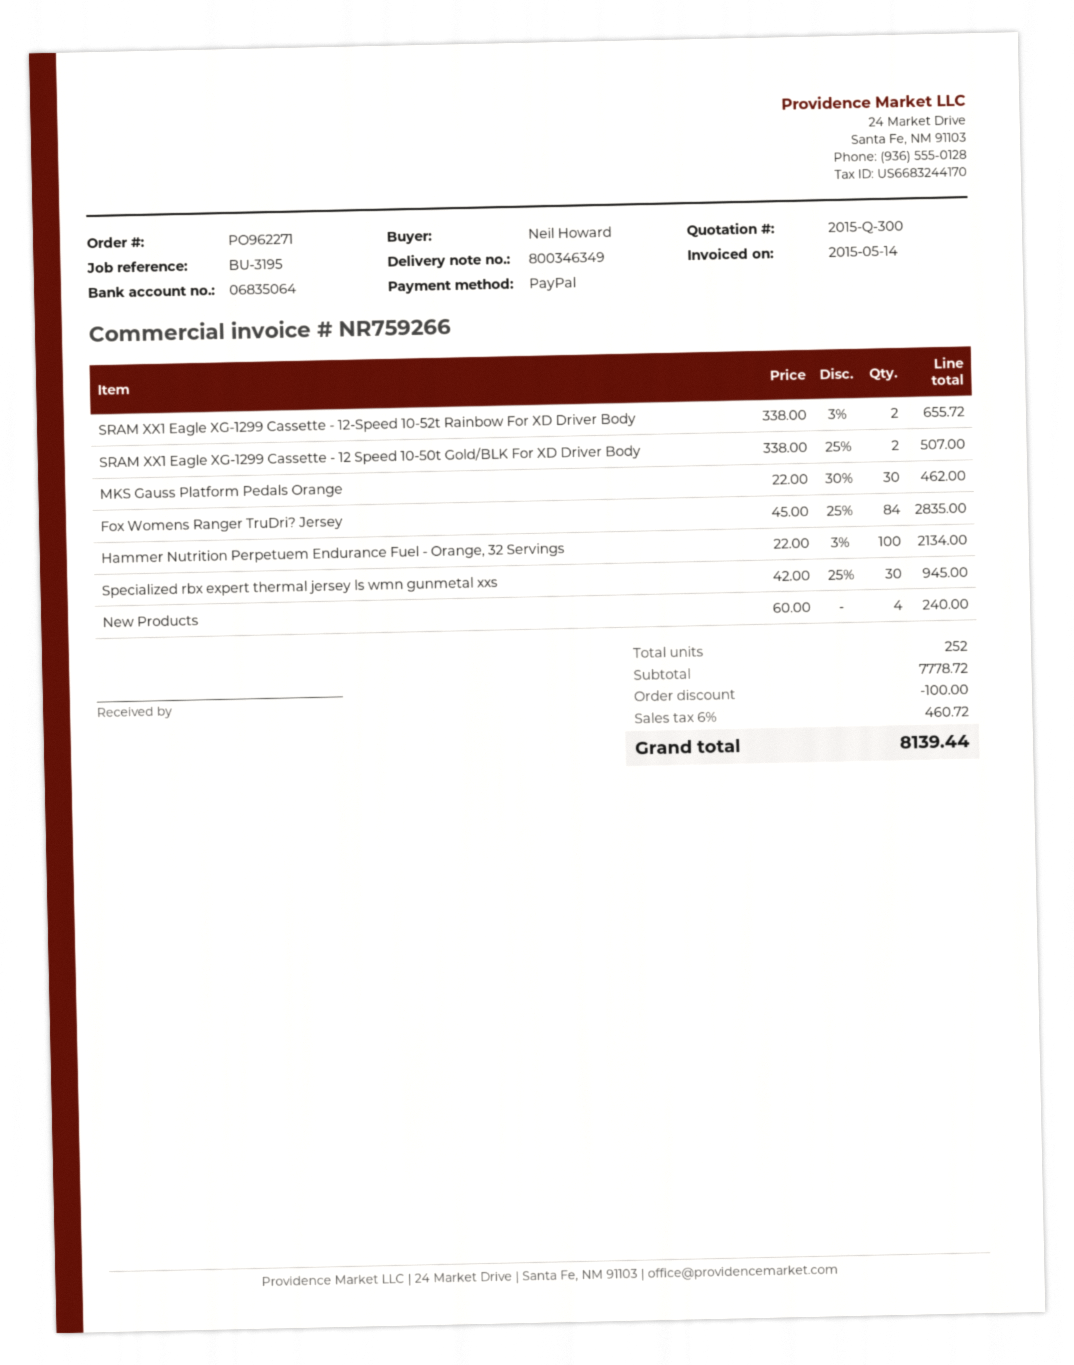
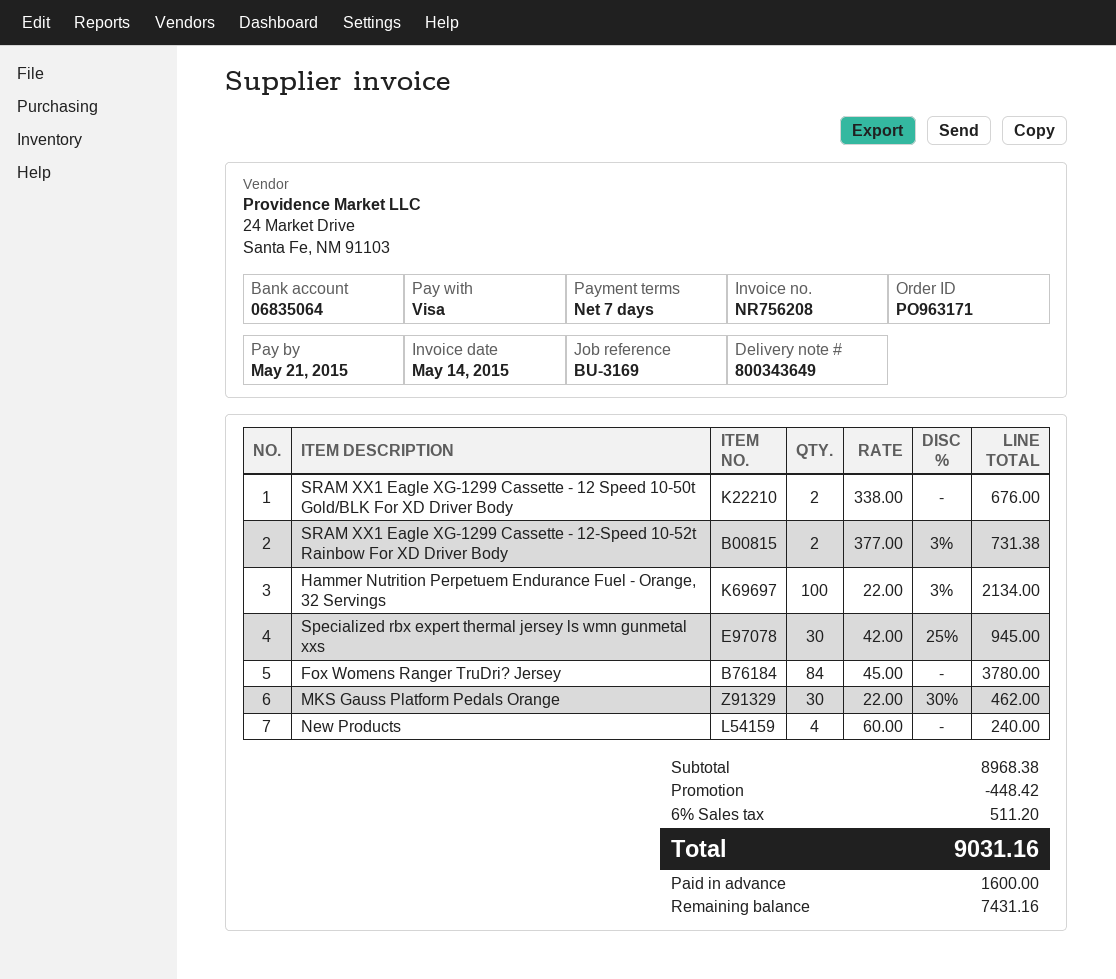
order number: PO962271 -> PO963171
delivery note number: 800346349 -> 800343649
invoice number: NR759266 -> NR756208
reference: BU-3195 -> BU-3169
payment method: PayPal -> Visa
SRAM XX1 Eagle XG-1299 Cassette - 12-Speed 10-52t Rainbow For XD Driver Body: 2 x 338.00 - 3% = 655.72 -> 2 x 377.00 - 3% = 731.38
SRAM XX1 Eagle XG-1299 Cassette - 12 Speed 10-50t Gold/BLK For XD Driver Body: 2 x 338.00 - 25% = 507.00 -> 2 x 338.00 = 676.00
Fox Womens Ranger TruDri? Jersey: 84 x 45.00 - 25% = 2835.00 -> 84 x 45.00 = 3780.00
subtotal: 7778.72 -> 8968.38
discount: 100.00 -> 448.42
tax: 6% = 460.72 -> 6% = 511.20
total: 8139.44 -> 9031.16

